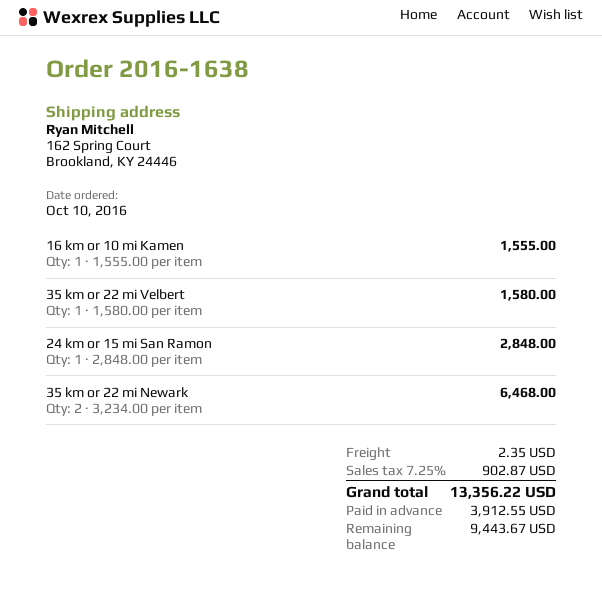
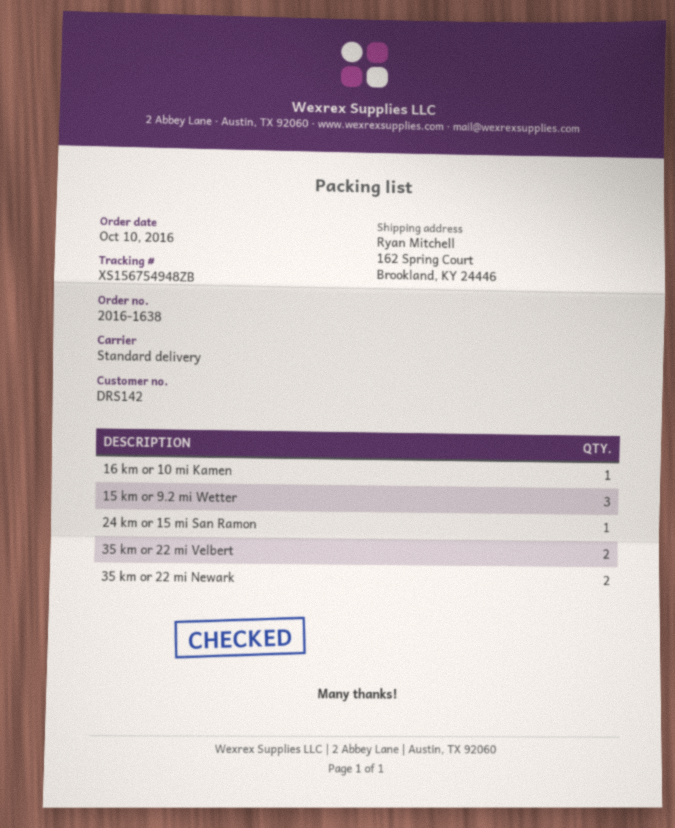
35 km or 22 mi Velbert: 1 -> 2
15 km or 9.2 mi Wetter: none -> 3

